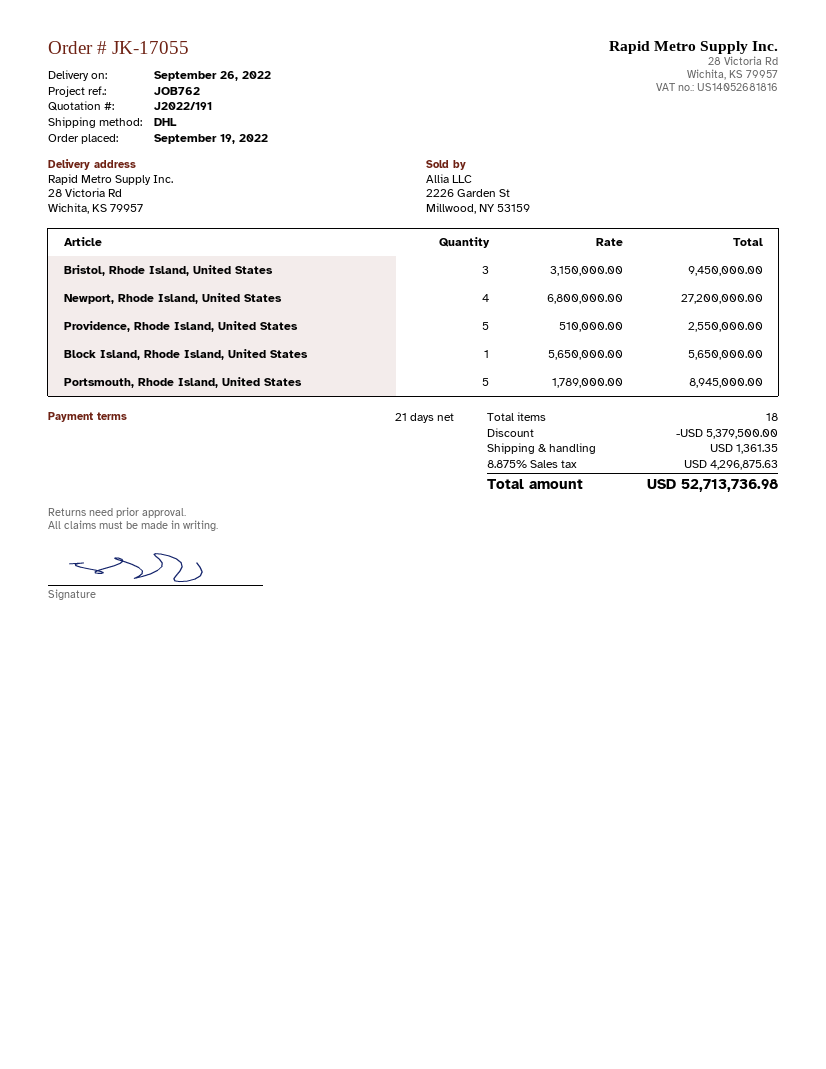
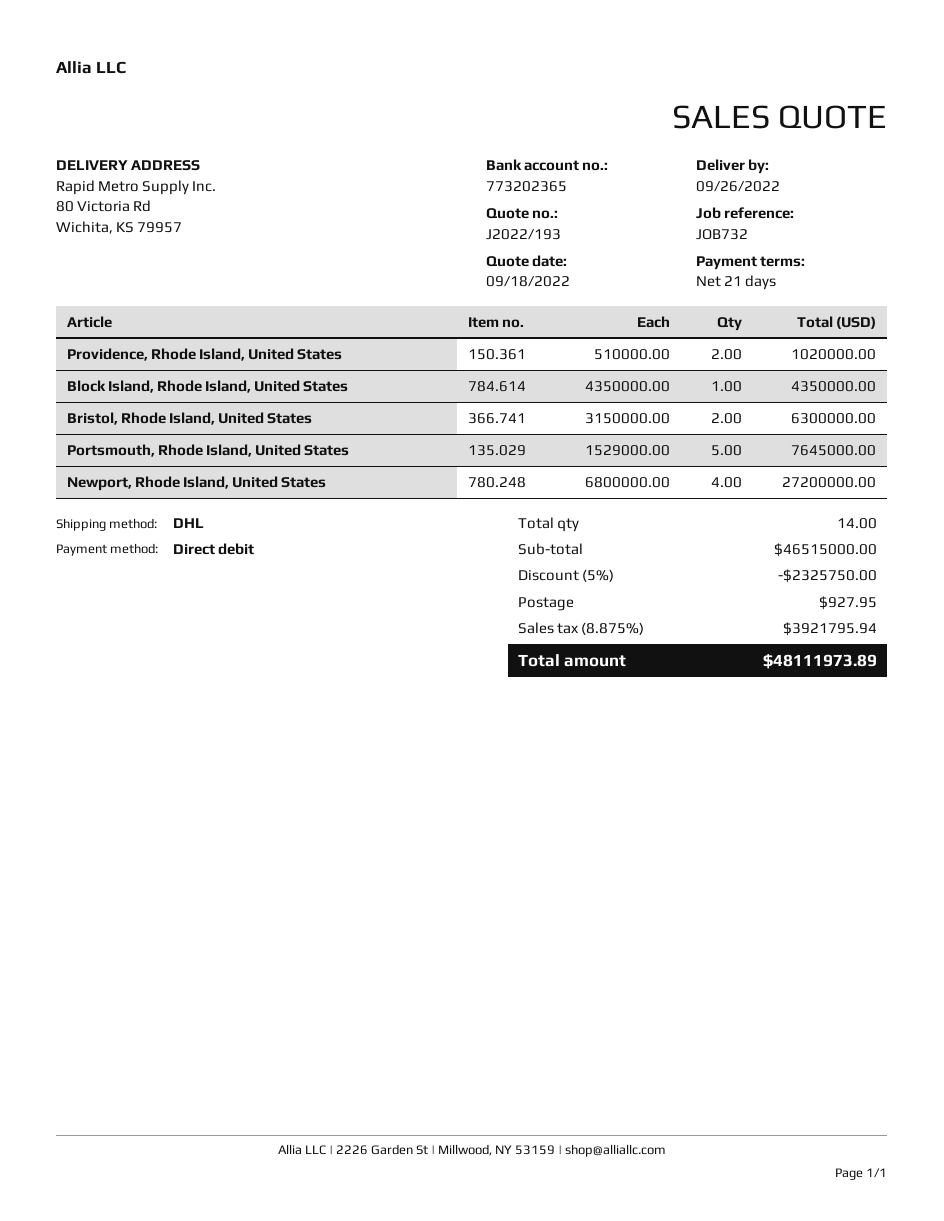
quote number: J2022/191 -> J2022/193
reference: JOB762 -> JOB732
ship to: 28 Victoria Rd, Wichita, KS 79957 -> 80 Victoria Rd, Wichita, KS 79957
Bristol, Rhode Island, United States: 3 x 3150000.00 = 9450000.00 -> 2 x 3150000.00 = 6300000.00
Providence, Rhode Island, United States: 5 x 510000.00 = 2550000.00 -> 2 x 510000.00 = 1020000.00
Block Island, Rhode Island, United States: 1 x 5650000.00 = 5650000.00 -> 1 x 4350000.00 = 4350000.00
Portsmouth, Rhode Island, United States: 5 x 1789000.00 = 8945000.00 -> 5 x 1529000.00 = 7645000.00
total quantity: 18 -> 14
discount: 5379500.00 -> 2325750.00
shipping: 1361.35 -> 927.95
tax: 8.875% = 4296875.63 -> 8.875% = 3921795.94
total: 52713736.98 -> 48111973.89

